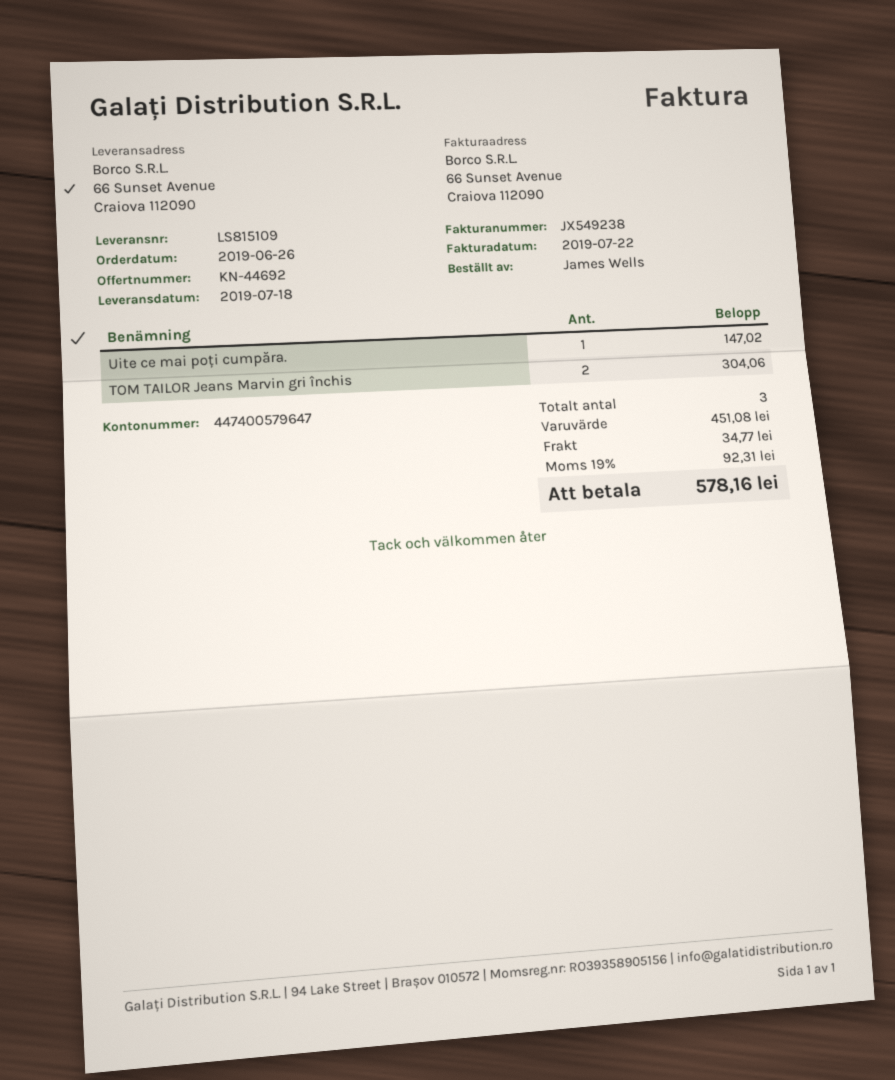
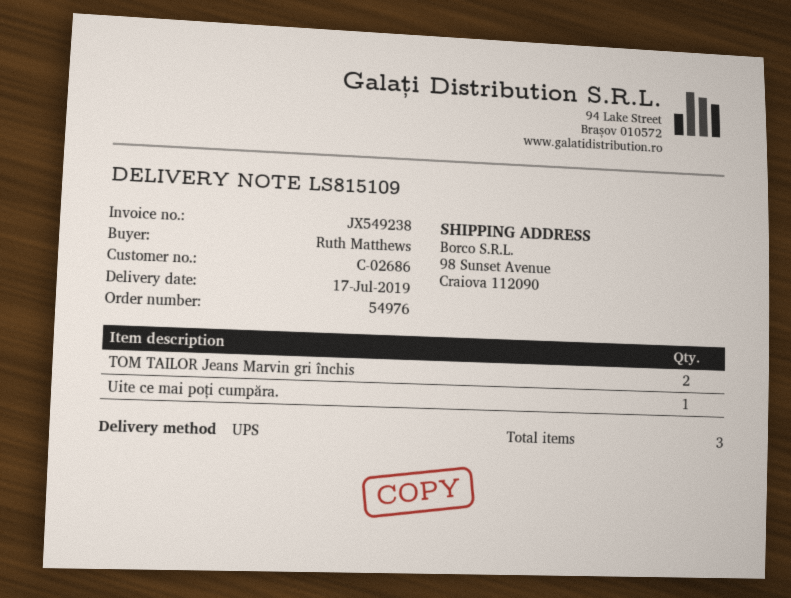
delivery date: 2019-07-18 -> 2019-07-17
ordered by: James Wells -> Ruth Matthews
ship to: 66 Sunset Avenue, Craiova 112090 -> 98 Sunset Avenue, Craiova 112090

